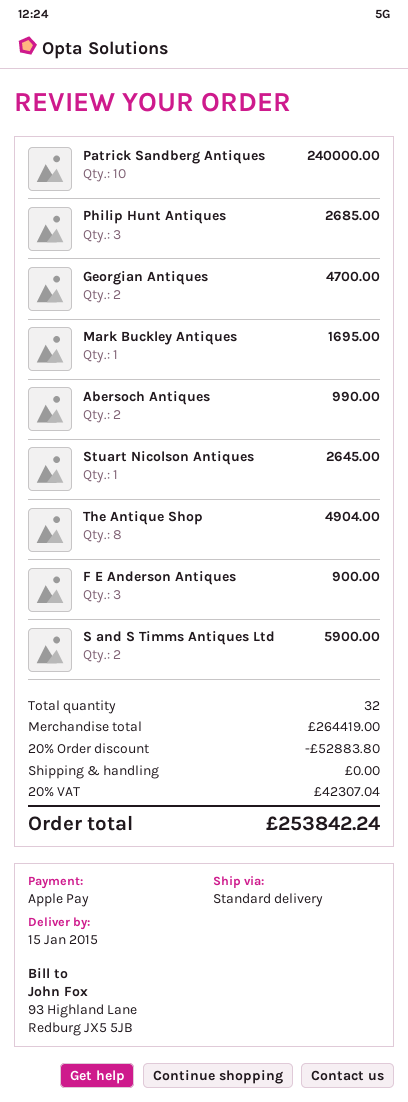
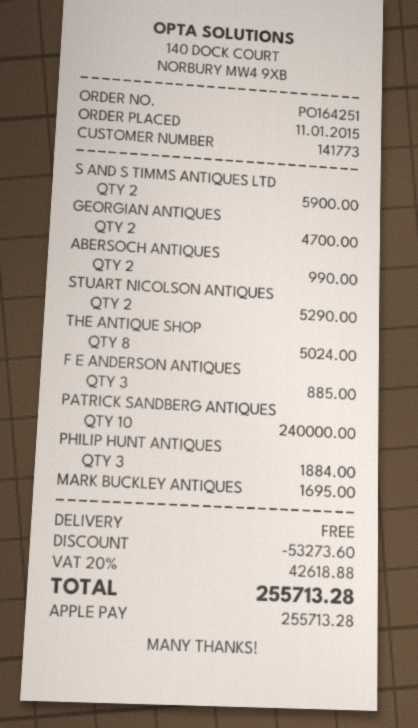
Philip Hunt Antiques: 3 for 2685.00 -> 3 for 1884.00
Stuart Nicolson Antiques: 1 for 2645.00 -> 2 for 5290.00
The Antique Shop: 8 for 4904.00 -> 8 for 5024.00
F E Anderson Antiques: 3 for 900.00 -> 3 for 885.00
discount: 52883.80 -> 53273.60
tax: 20% = 42307.04 -> 20% = 42618.88
total: 253842.24 -> 255713.28

